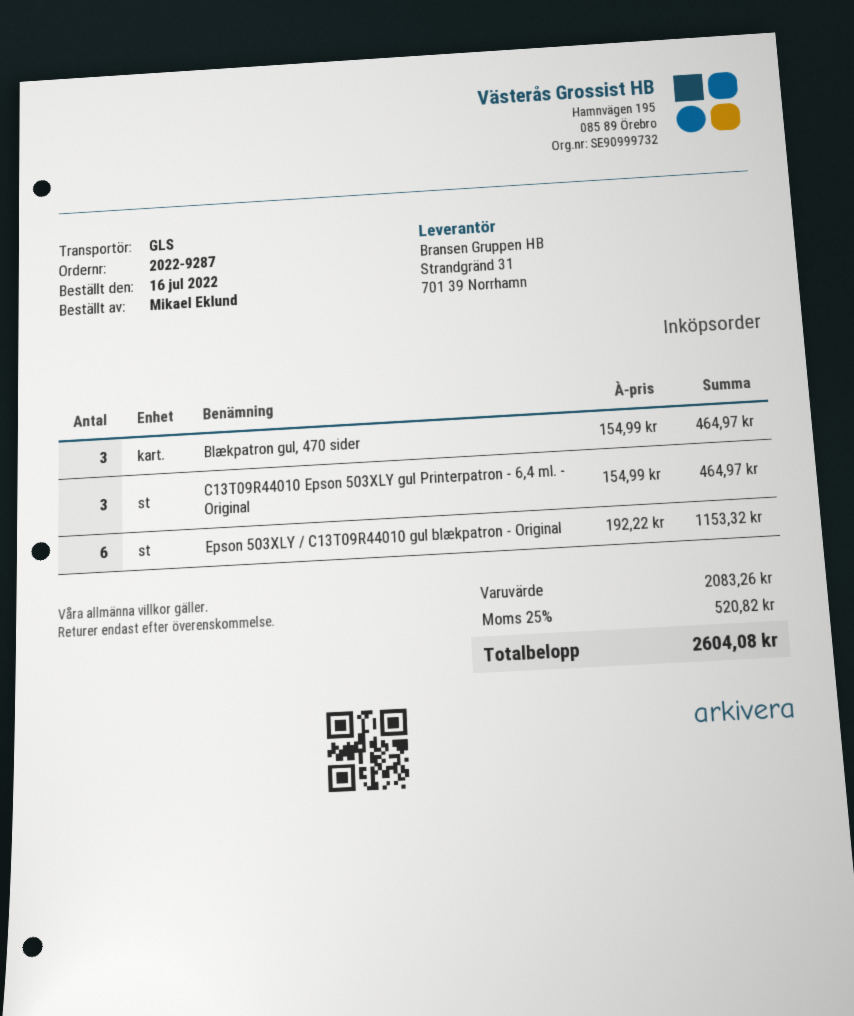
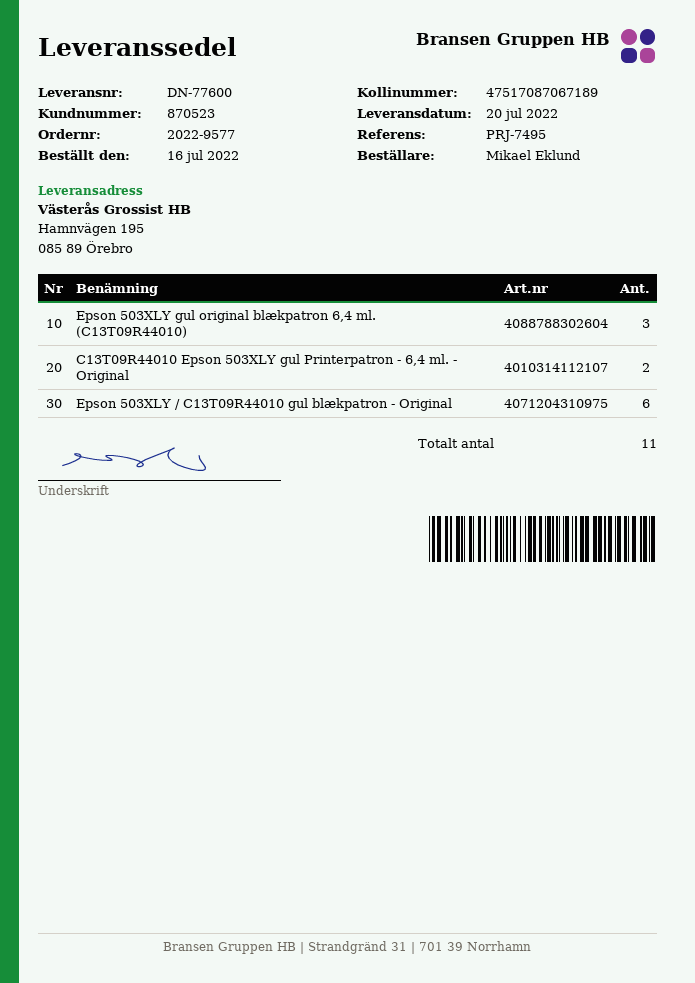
order number: 2022-9287 -> 2022-9577
Blækpatron gul, 470 sider: 3 -> none
C13T09R44010 Epson 503XLY gul Printerpatron - 6,4 ml. - Original: 3 -> 2
Epson 503XLY gul original blækpatron 6,4 ml. (C13T09R44010): none -> 3

